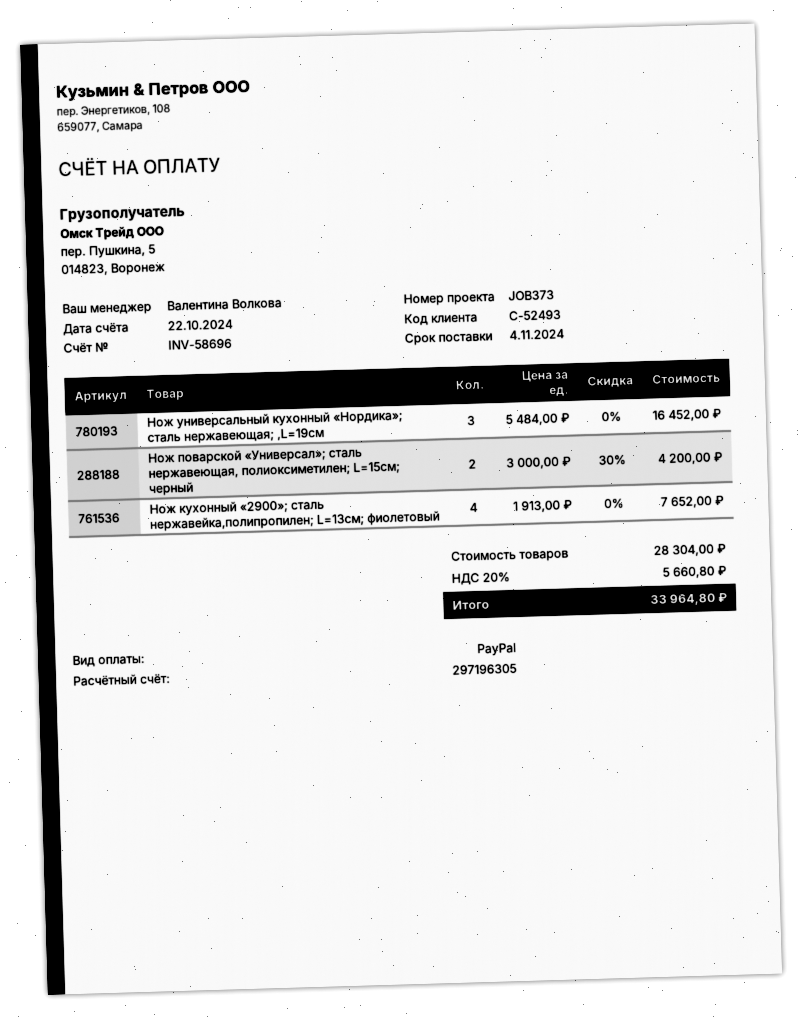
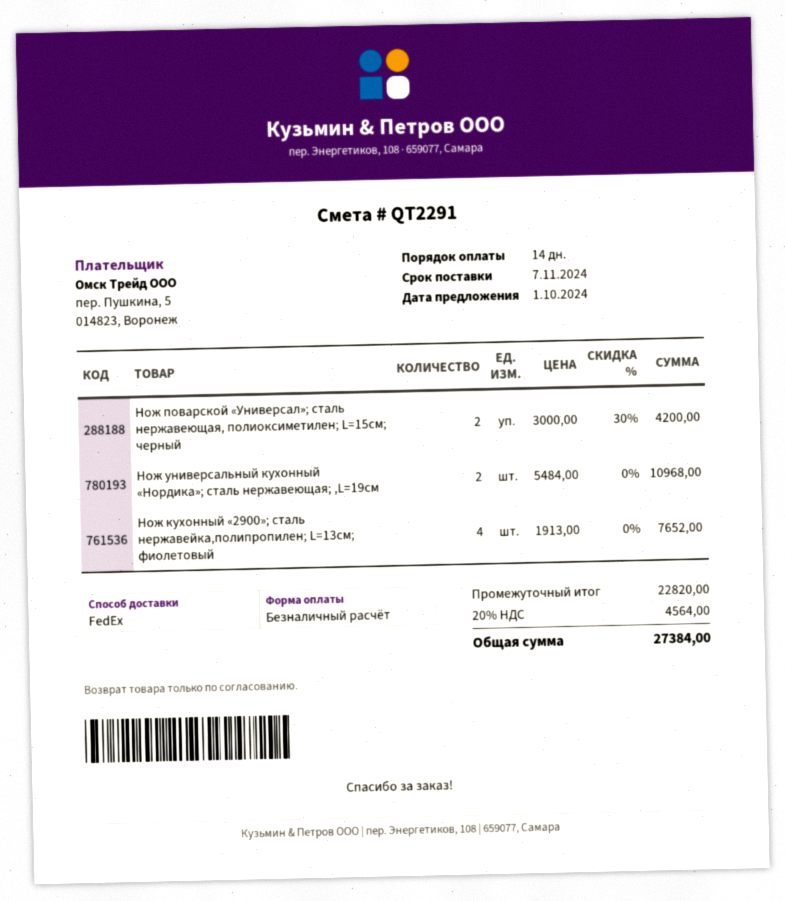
delivery date: 2024-11-04 -> 2024-11-07
payment method: PayPal -> bank transfer
Нож универсальный кухонный «Нордика»; сталь нержавеющая; ,L=19см: 3 x 5484.00 = 16452.00 -> 2 x 5484.00 = 10968.00
subtotal: 28304.00 -> 22820.00
tax: 20% = 5660.80 -> 20% = 4564.00
total: 33964.80 -> 27384.00

